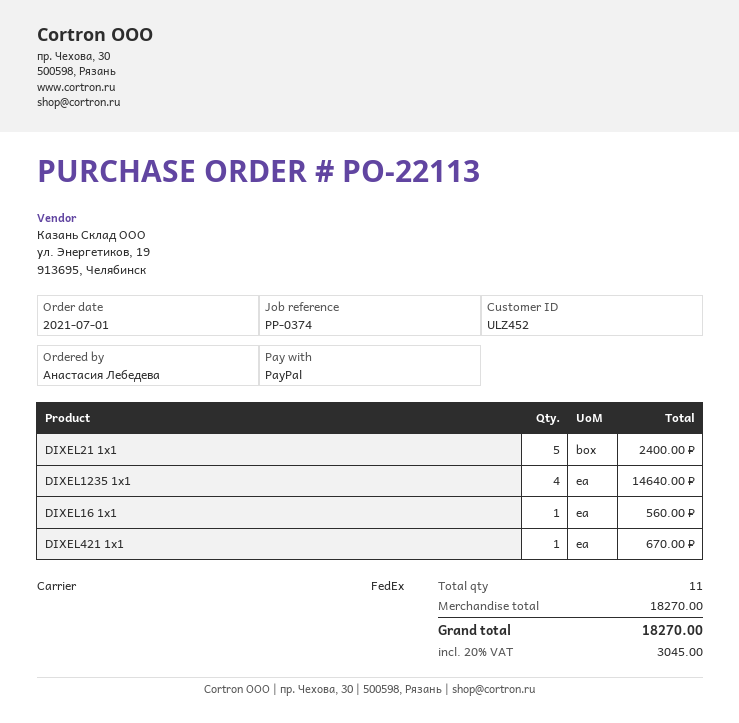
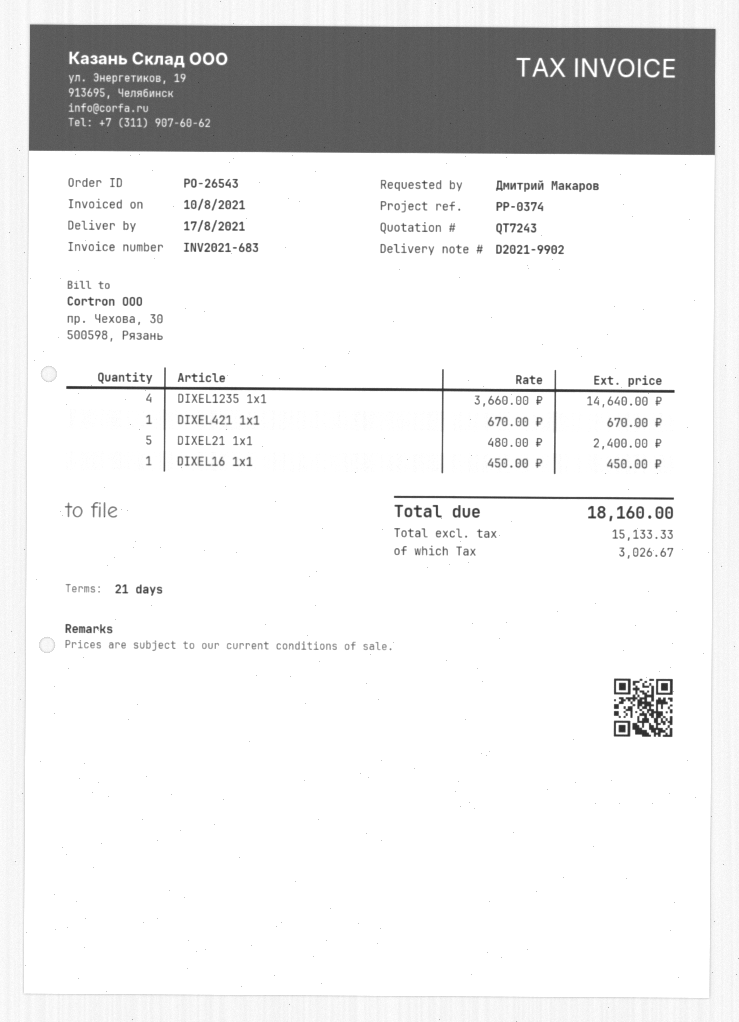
order number: PO-22113 -> PO-26543
ordered by: Анастасия Лебедева -> Дмитрий Макаров
DIXEL16 1х1: 1 for 560.00 -> 1 for 450.00
tax: 3045.00 -> 3026.67
total: 18270.00 -> 18160.00

